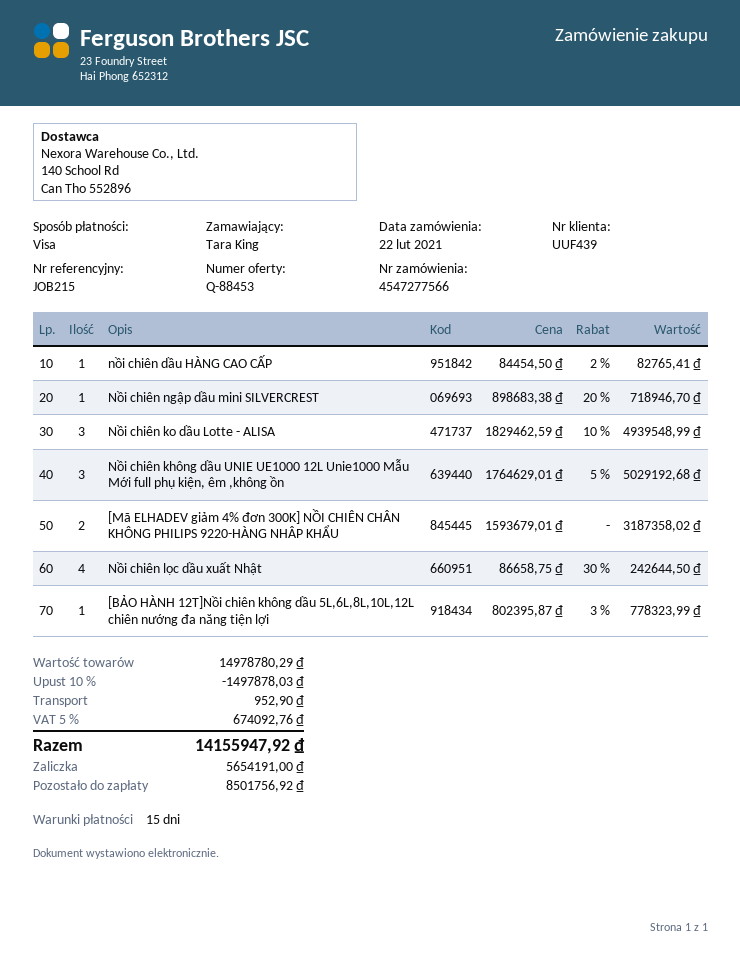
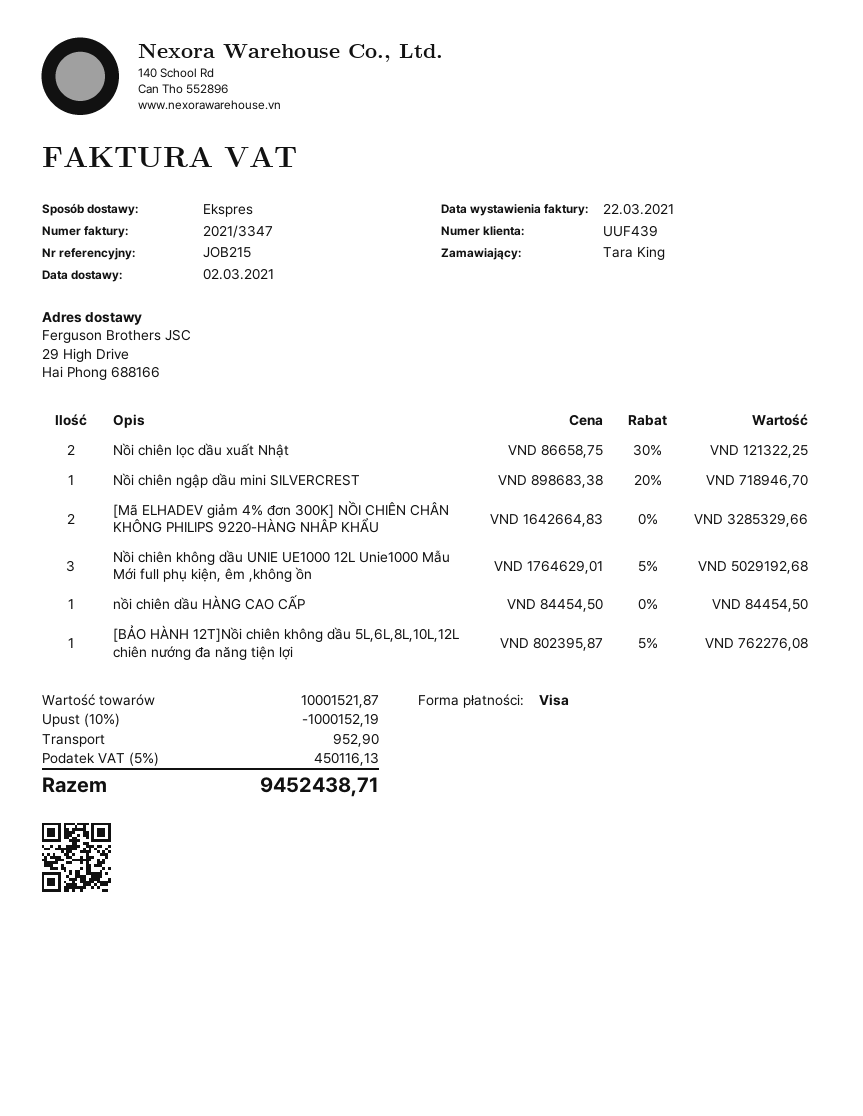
nồi chiên dầu HÀNG CAO CẤP: 1 x 84454.50 - 2% = 82765.41 -> 1 x 84454.50 = 84454.50
Nồi chiên ko dầu Lotte - ALISA: 3 x 1829462.59 - 10% = 4939548.99 -> none
[Mã ELHADEV giảm 4% đơn 300K] NỒI CHIÊN CHÂN KHÔNG PHILIPS 9220-HÀNG NHÂP KHẨU: 2 x 1593679.01 = 3187358.02 -> 2 x 1642664.83 = 3285329.66
Nồi chiên lọc dầu xuất Nhật: 4 x 86658.75 - 30% = 242644.50 -> 2 x 86658.75 - 30% = 121322.25
[BẢO HÀNH 12T]Nồi chiên không dầu 5L,6L,8L,10L,12L chiên nướng đa năng tiện lợi: 1 x 802395.87 - 3% = 778323.99 -> 1 x 802395.87 - 5% = 762276.08
subtotal: 14978780.29 -> 10001521.87
discount: 10% = 1497878.03 -> 10% = 1000152.19
tax: 5% = 674092.76 -> 5% = 450116.13
total: 14155947.92 -> 9452438.71

